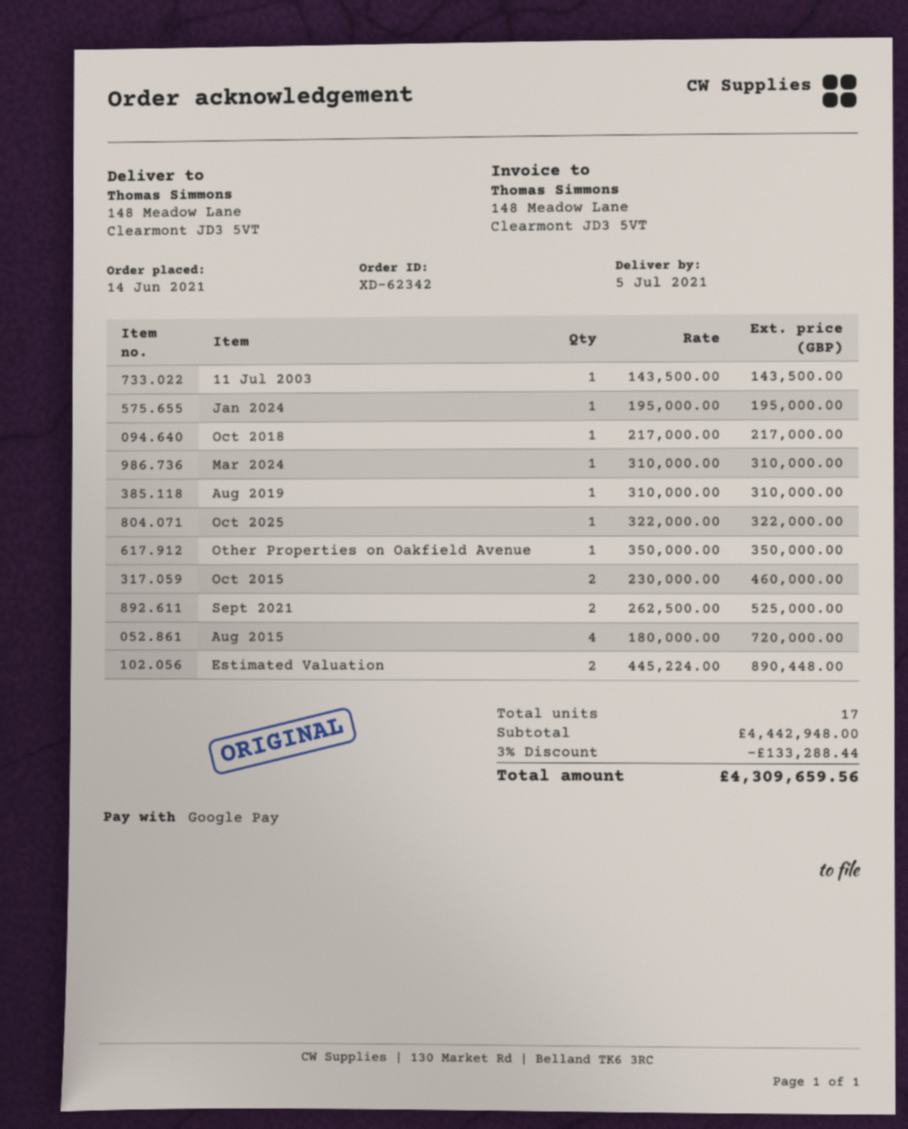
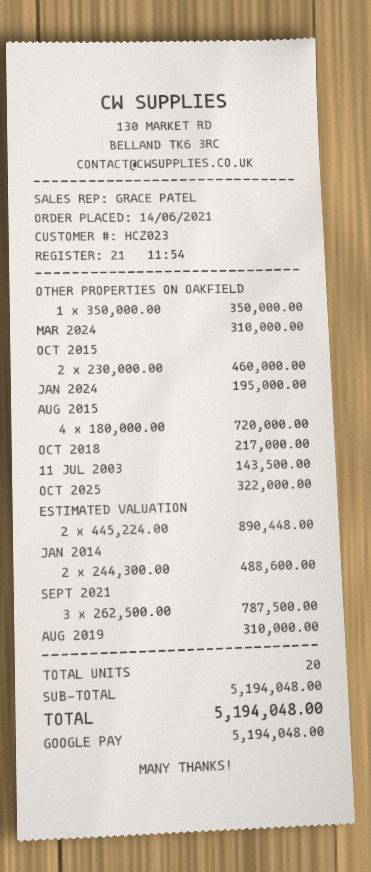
Sept 2021: 2 x 262500.00 = 525000.00 -> 3 x 262500.00 = 787500.00
JAN 2014: none -> 2 x 244300.00 = 488600.00
total quantity: 17 -> 20
subtotal: 4442948.00 -> 5194048.00
discount: 3% = 133288.44 -> none
total: 4309659.56 -> 5194048.00

